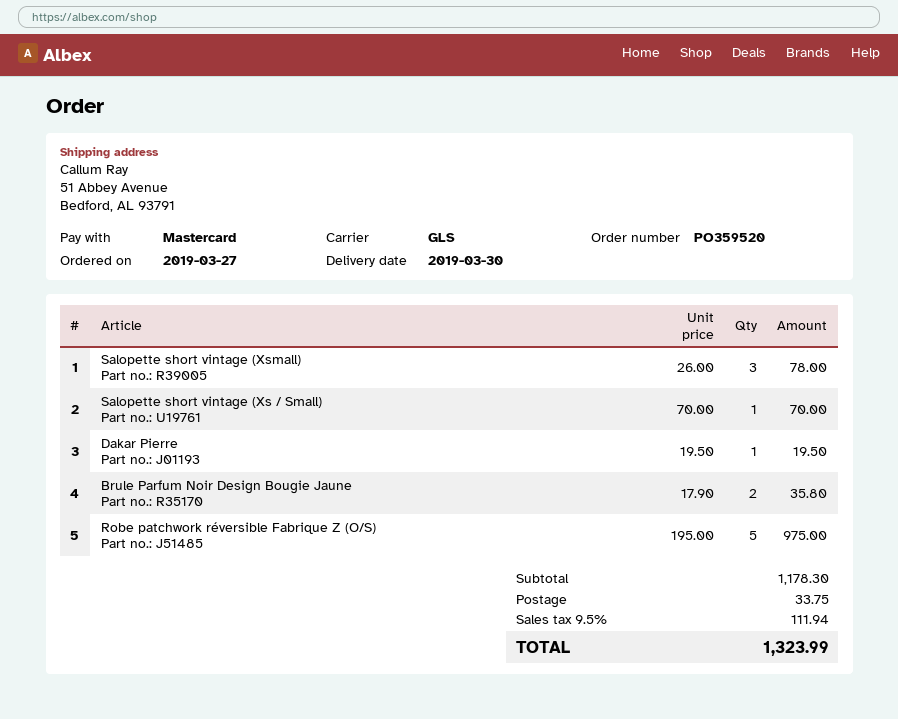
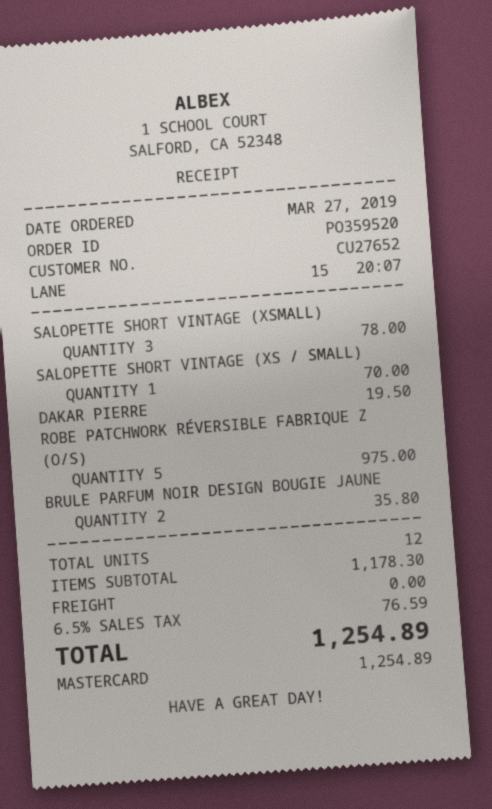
shipping: 33.75 -> 0.00
tax: 9.5% = 111.94 -> 6.5% = 76.59
total: 1323.99 -> 1254.89

